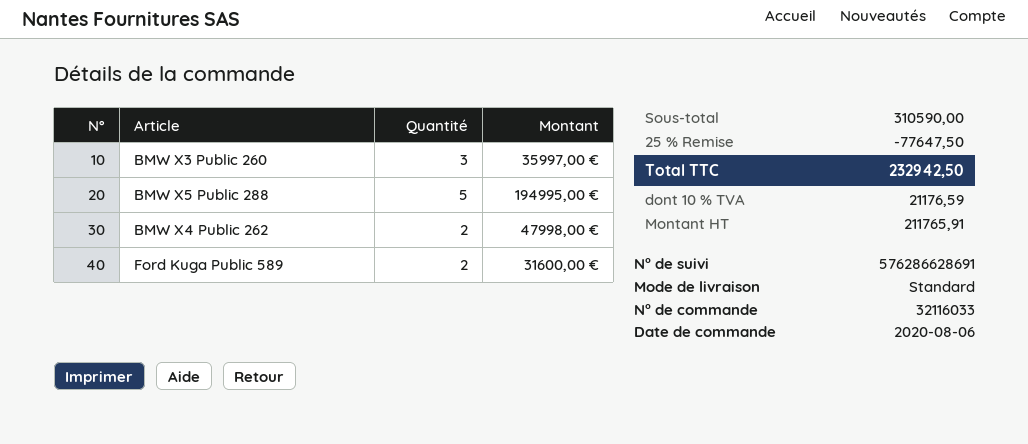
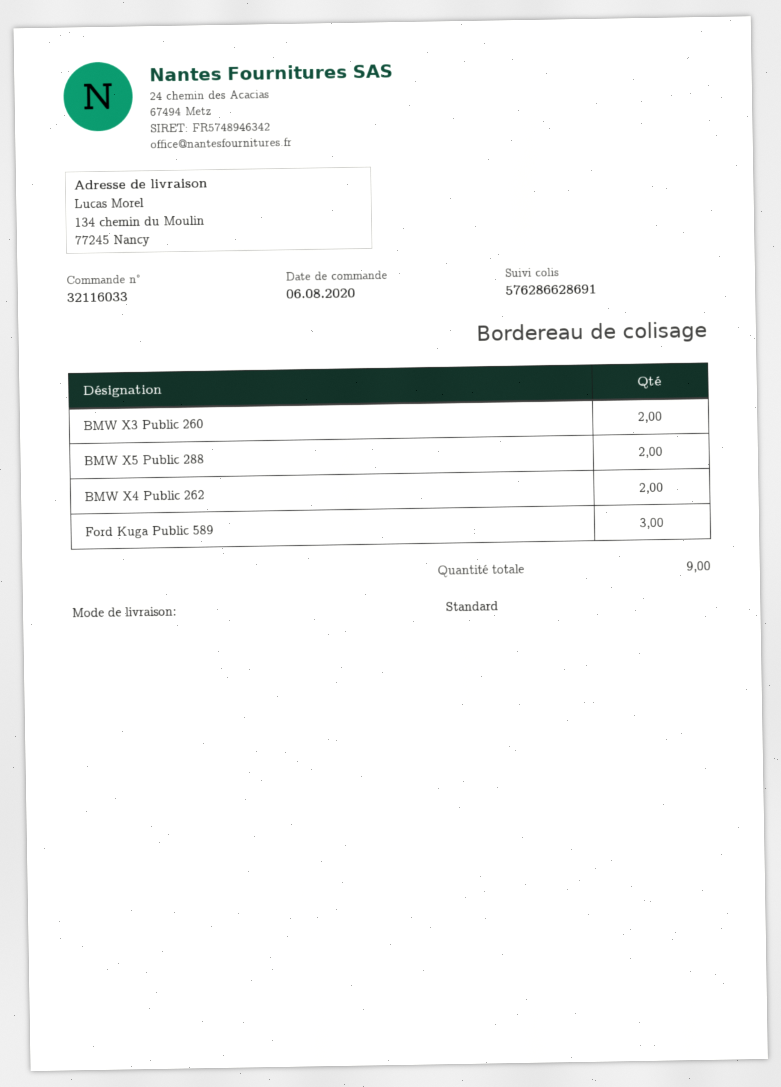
BMW X3 Public 260: 3 -> 2
BMW X5 Public 288: 5 -> 2
Ford Kuga Public 589: 2 -> 3

